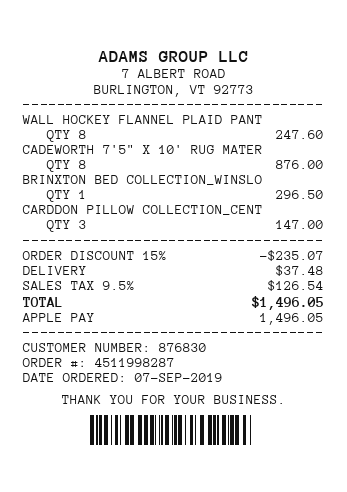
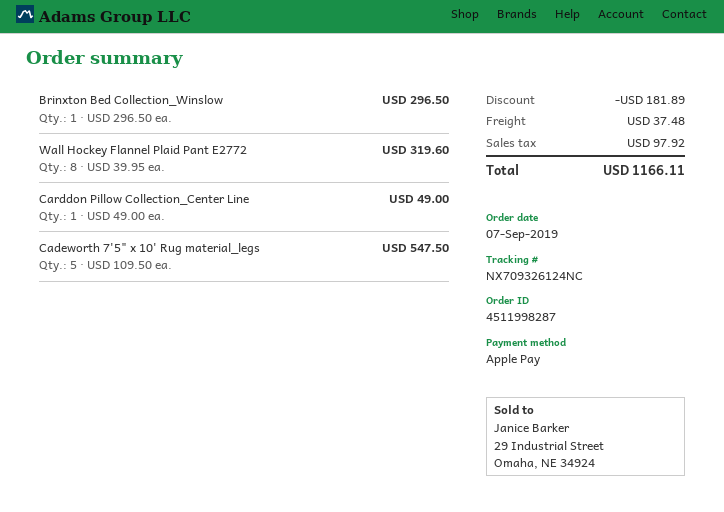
WALL HOCKEY FLANNEL PLAID PANT: 8 for 247.60 -> 8 for 319.60
CADEWORTH 7'5" X 10' RUG MATER: 8 for 876.00 -> 5 for 547.50
CARDDON PILLOW COLLECTION_CENT: 3 for 147.00 -> 1 for 49.00
discount: 235.07 -> 181.89
tax: 126.54 -> 97.92
total: 1496.05 -> 1166.11

